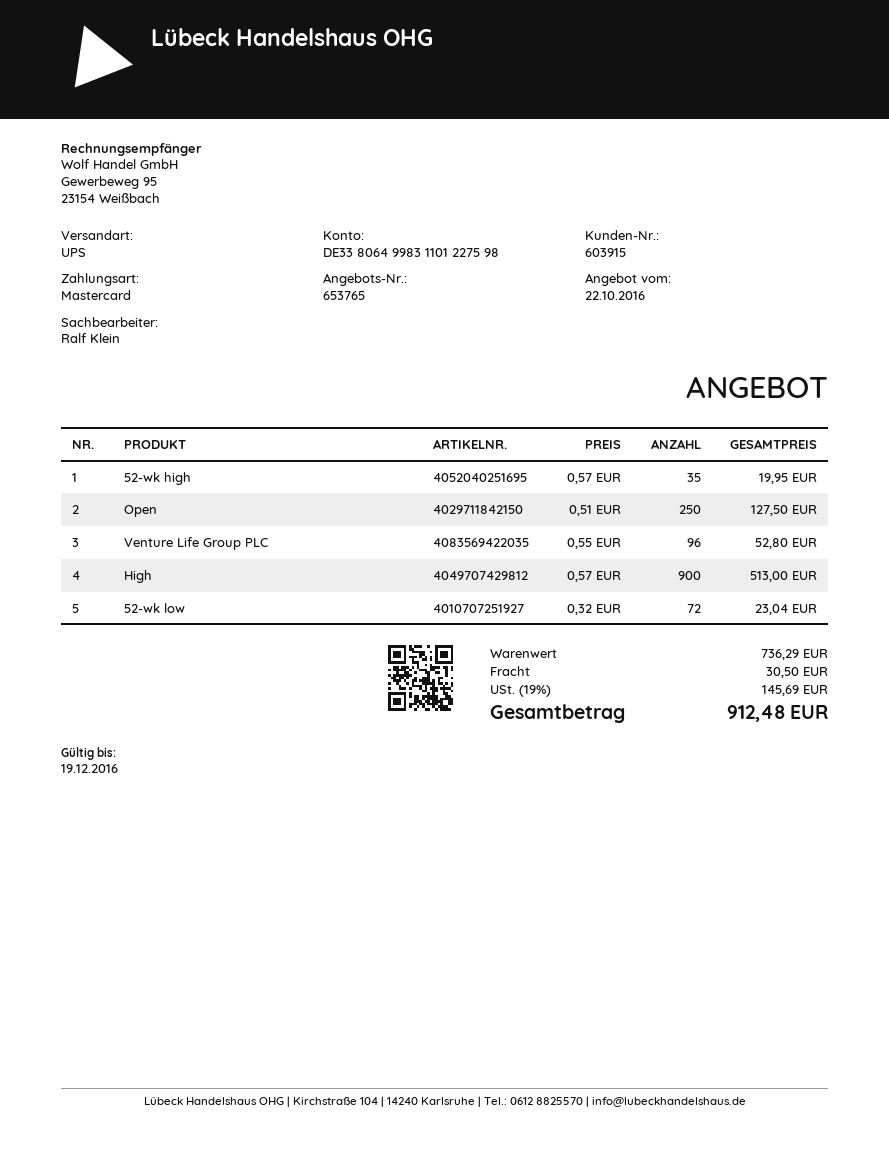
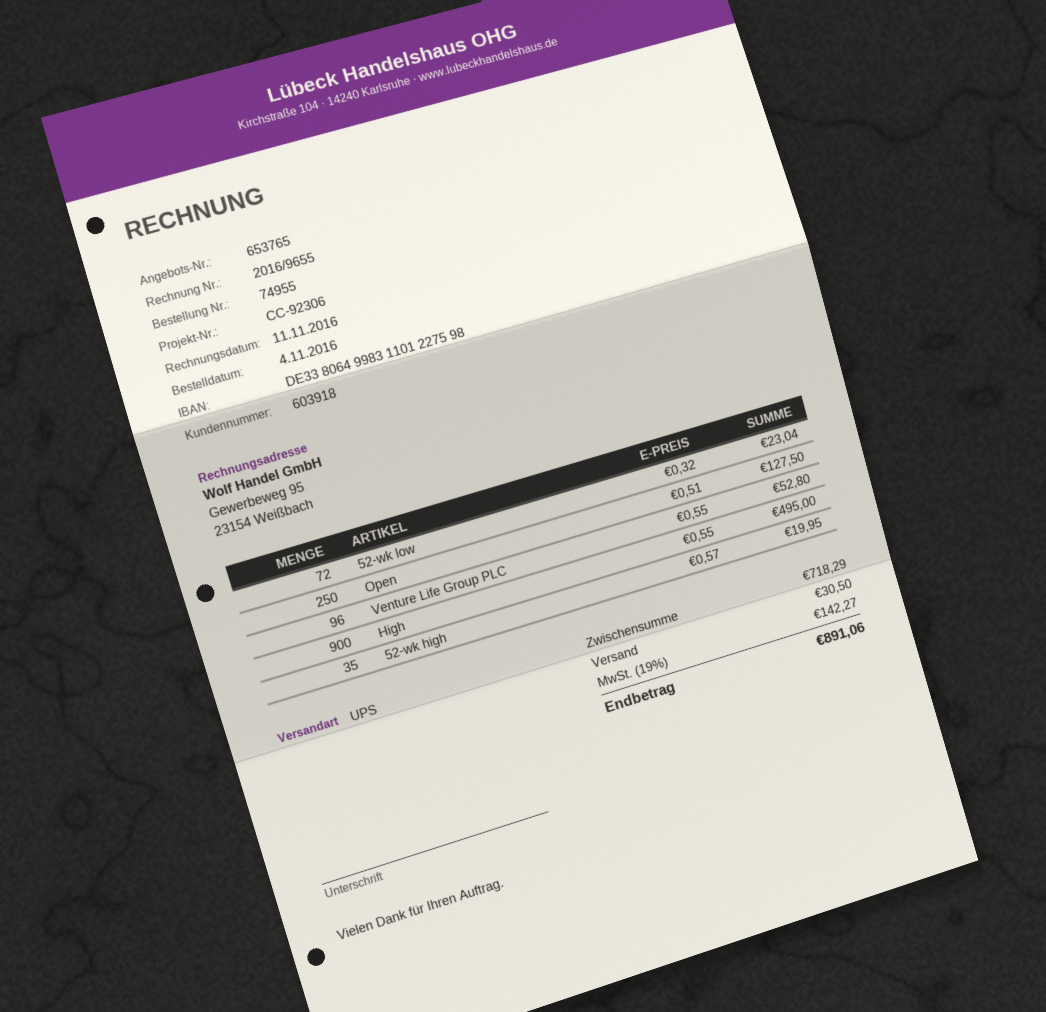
customer number: 603915 -> 603918
High: 900 x 0.57 = 513.00 -> 900 x 0.55 = 495.00
subtotal: 736.29 -> 718.29
tax: 19% = 145.69 -> 19% = 142.27
total: 912.48 -> 891.06

